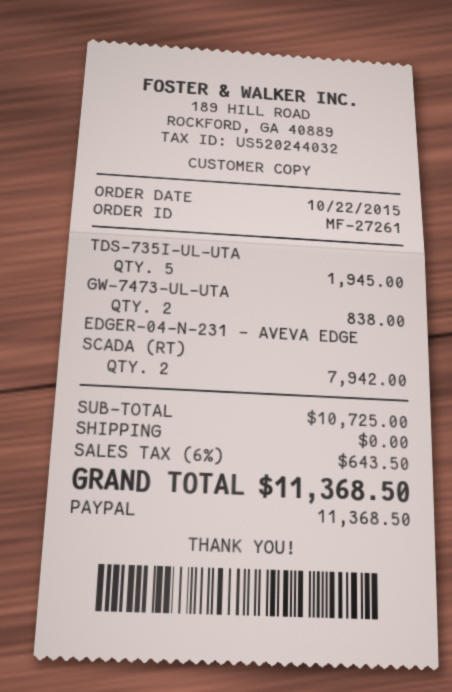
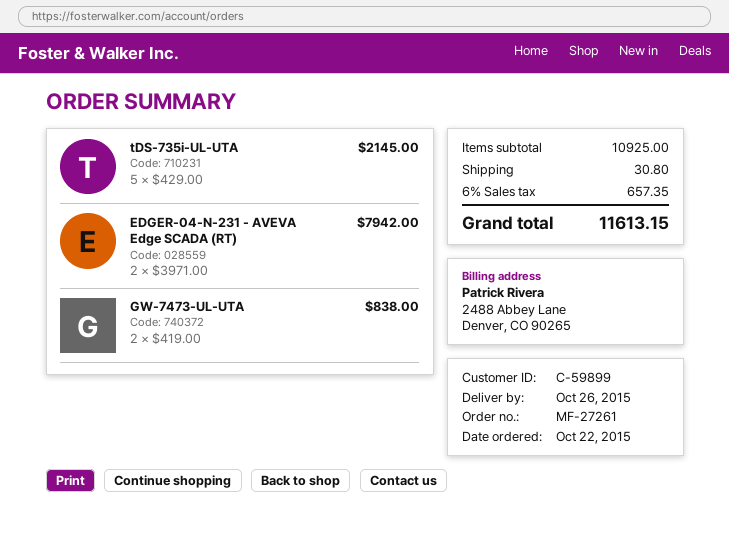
TDS-735I-UL-UTA: 5 for 1945.00 -> 5 for 2145.00
subtotal: 10725.00 -> 10925.00
shipping: 0.00 -> 30.80
tax: 6% = 643.50 -> 6% = 657.35
total: 11368.50 -> 11613.15

